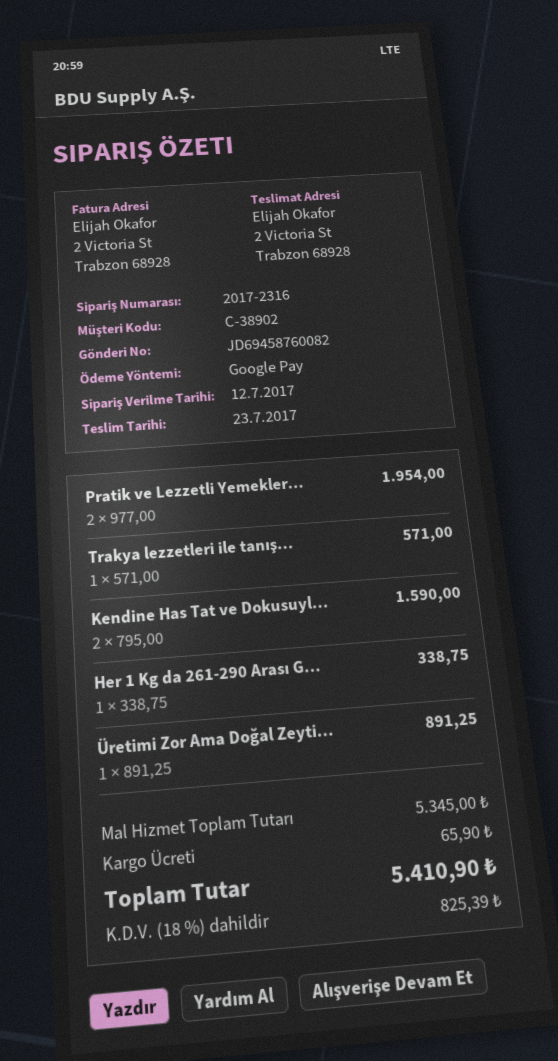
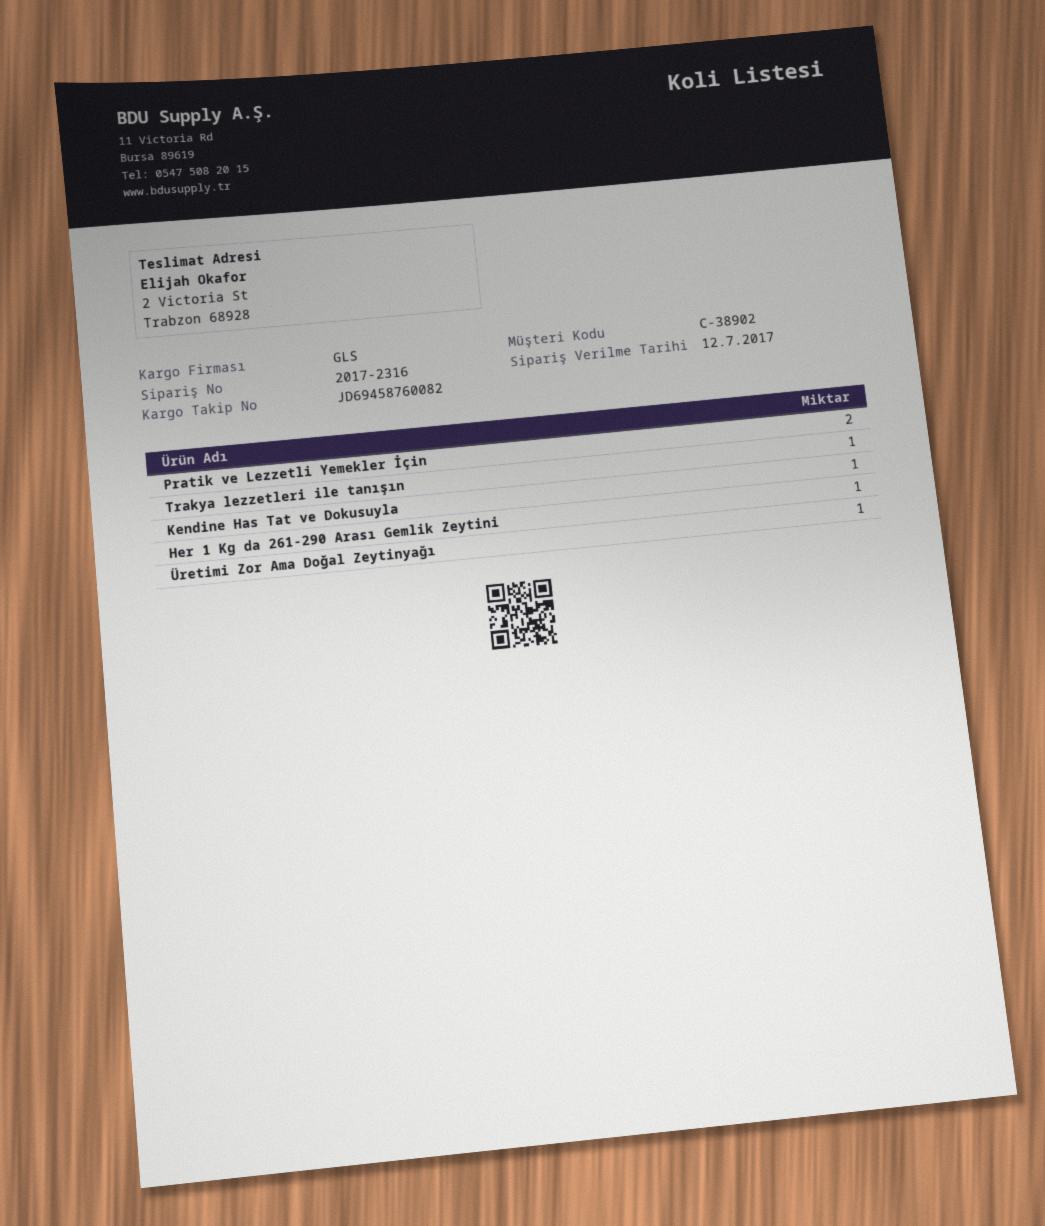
Kendine Has Tat ve Dokusuyl...: 2 -> 1

